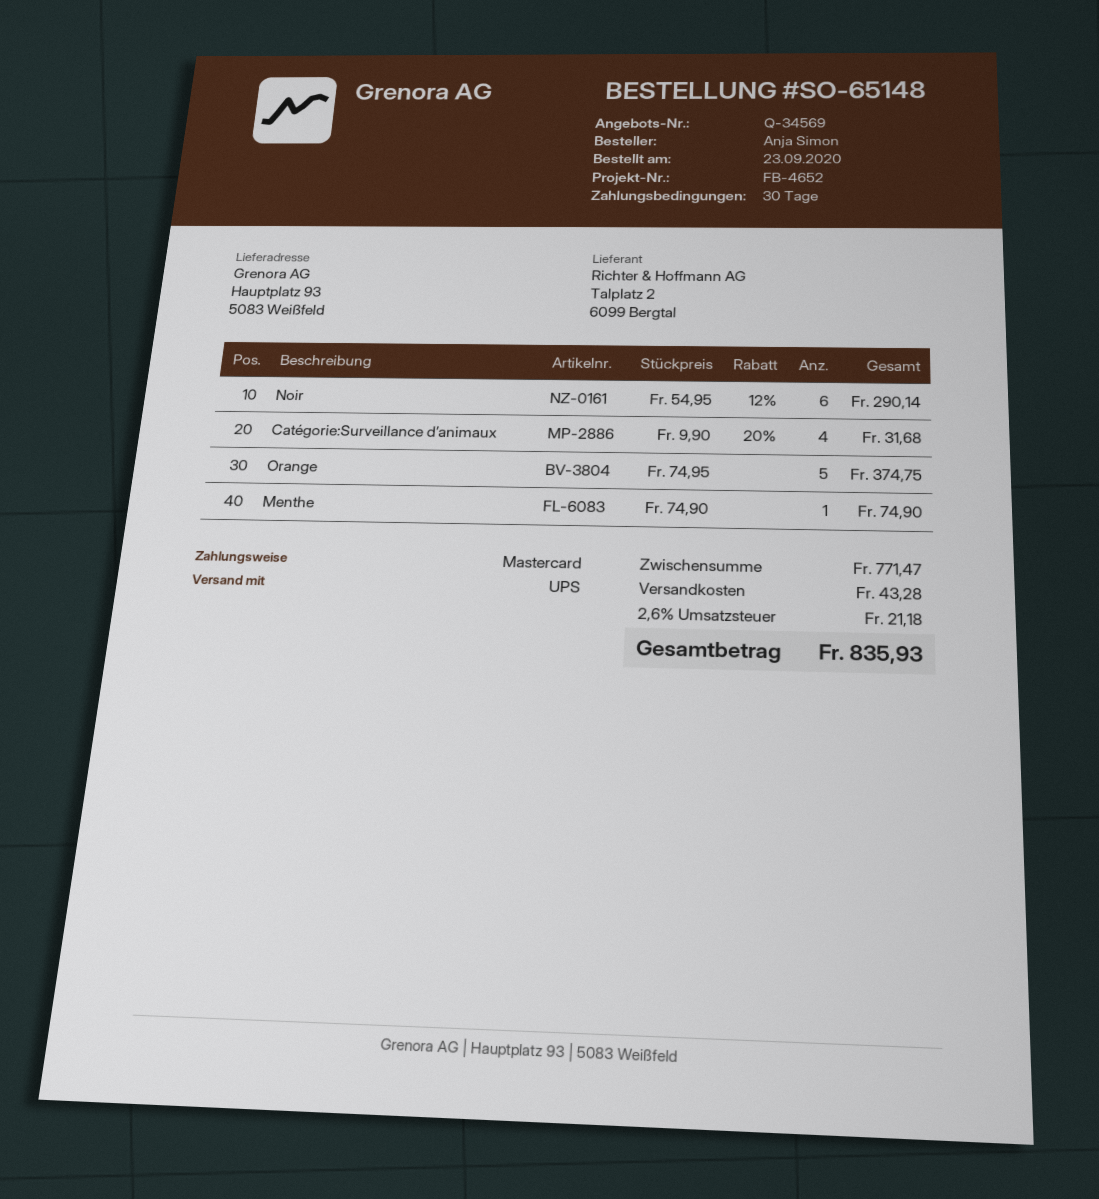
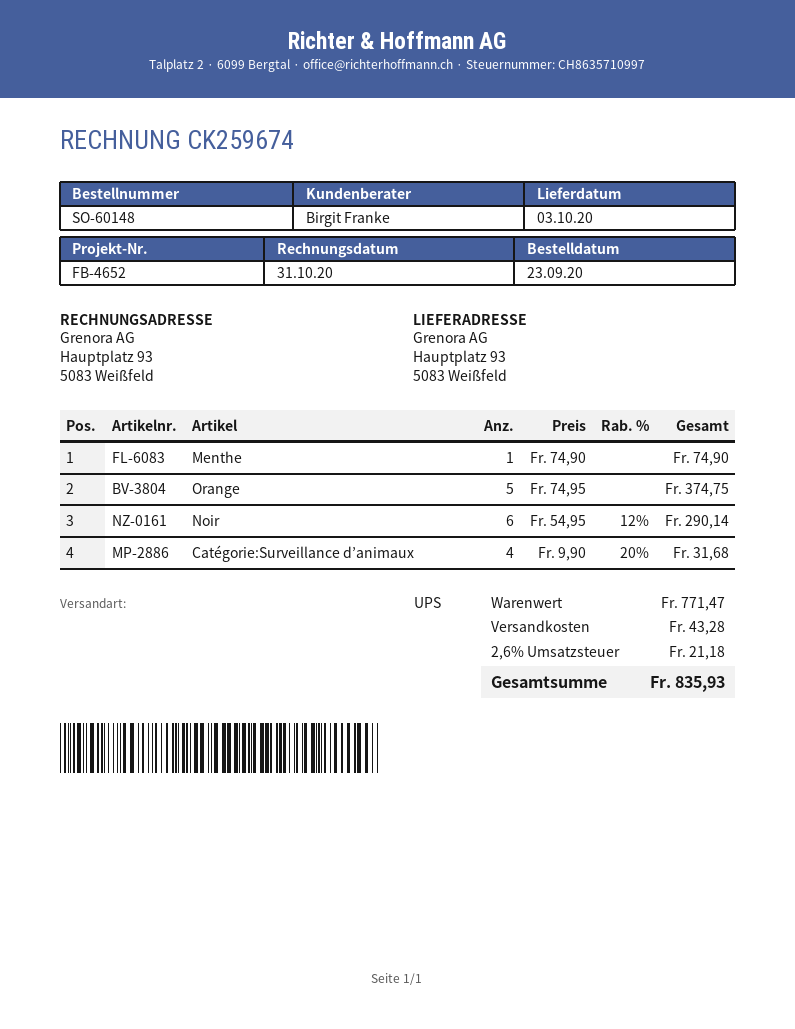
order number: SO-65148 -> SO-60148

